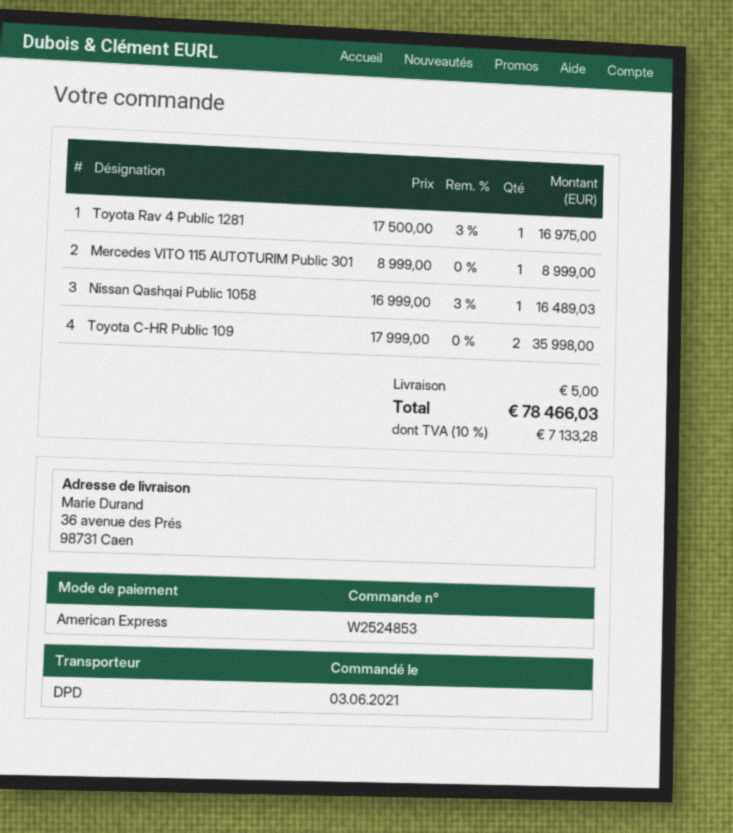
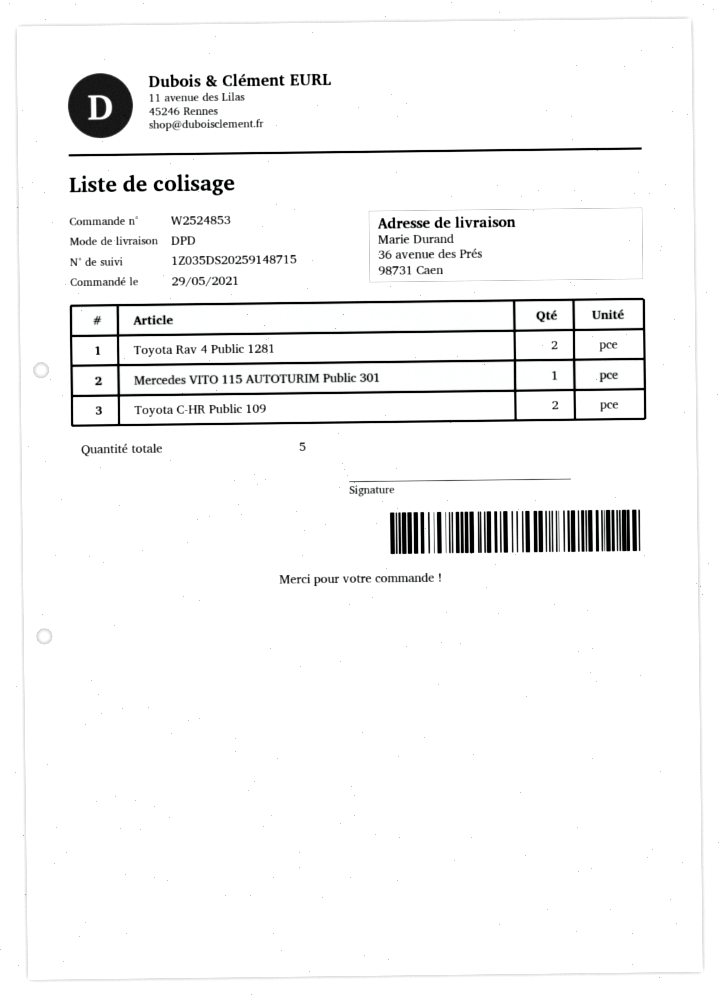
order date: 2021-06-03 -> 2021-05-29
Toyota Rav 4 Public 1281: 1 -> 2
Nissan Qashqai Public 1058: 1 -> none

